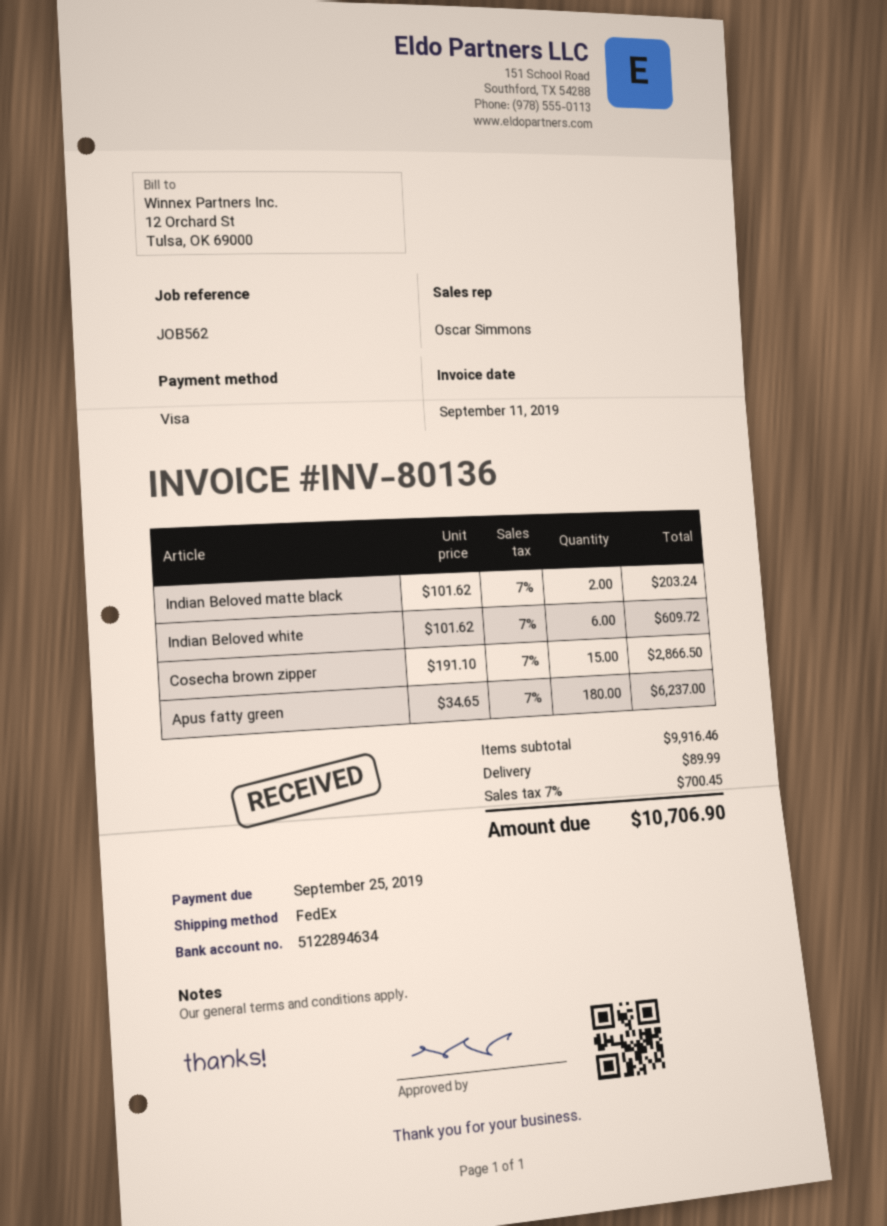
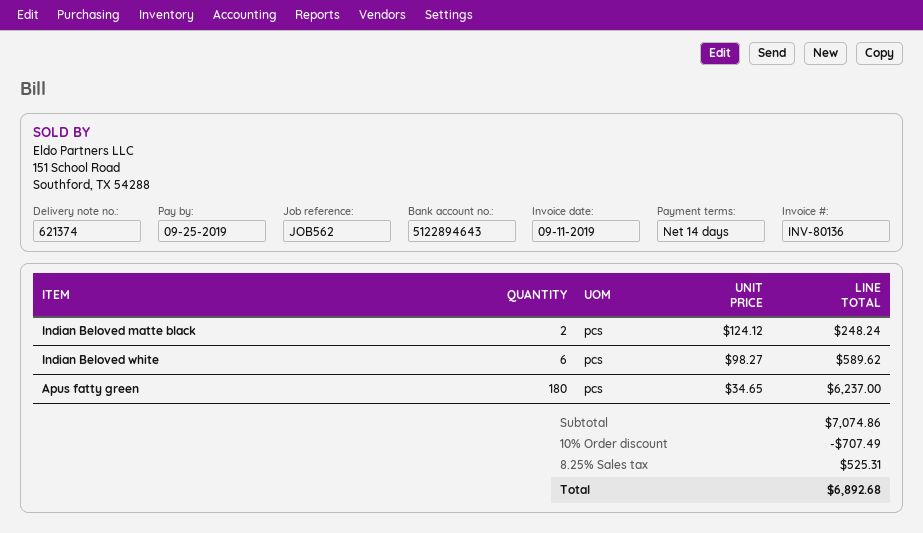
bank account: 5122894634 -> 5122894643
Indian Beloved matte black: 2 x 101.62 = 203.24 -> 2 x 124.12 = 248.24
Indian Beloved white: 6 x 101.62 = 609.72 -> 6 x 98.27 = 589.62
Cosecha brown zipper: 15 x 191.10 = 2866.50 -> none
subtotal: 9916.46 -> 7074.86
discount: none -> 10% = 707.49
shipping: 89.99 -> none
tax: 7% = 700.45 -> 8.25% = 525.31
total: 10706.90 -> 6892.68

